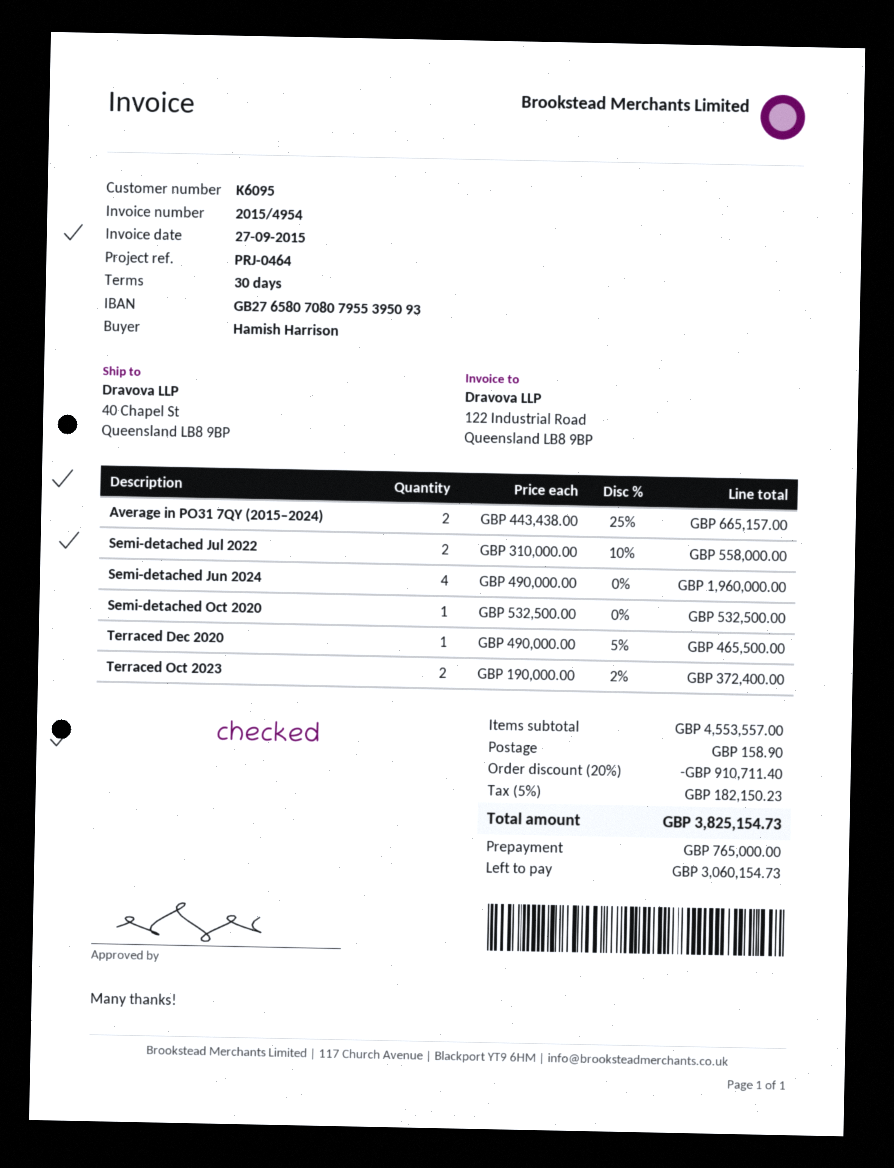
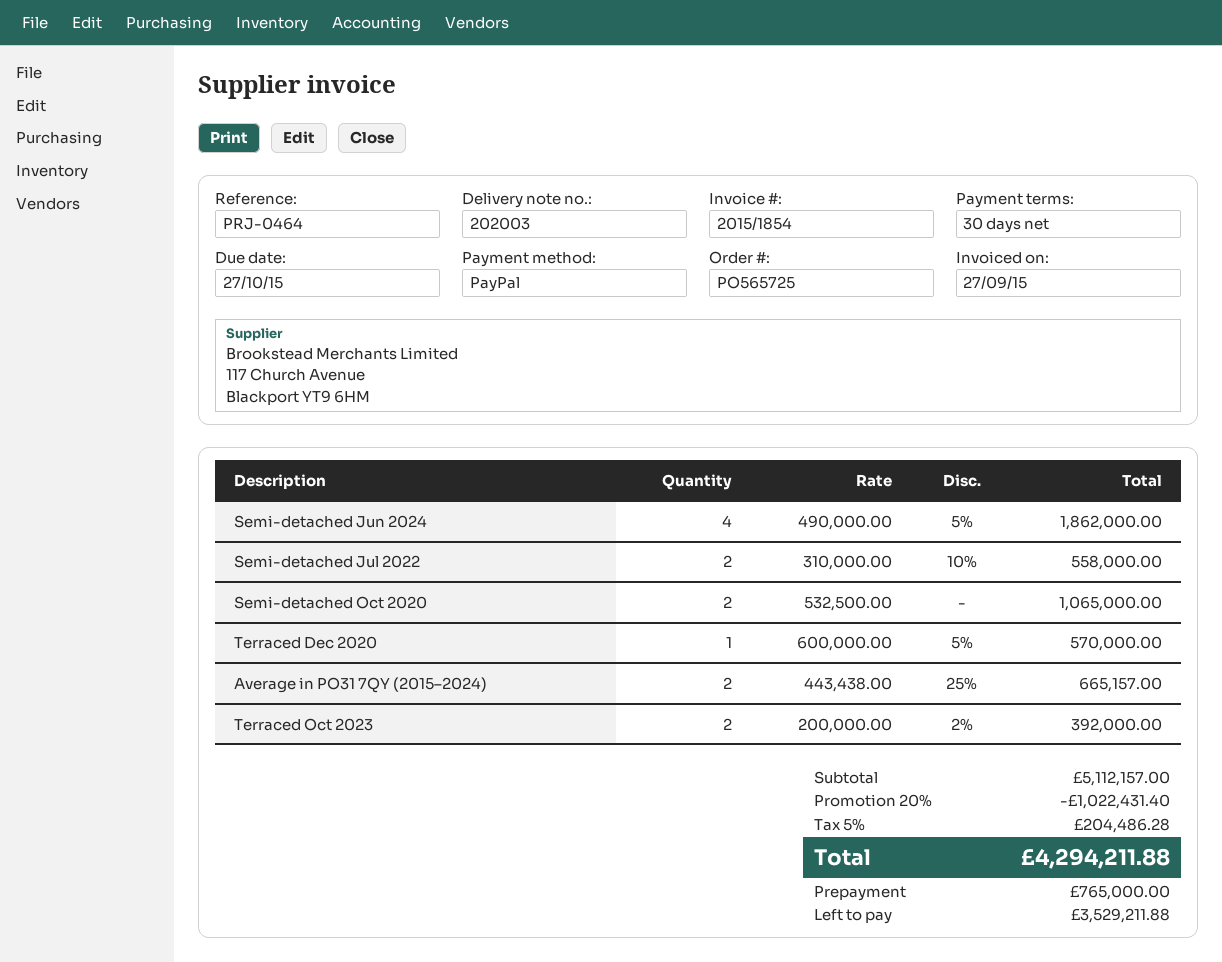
invoice number: 2015/4954 -> 2015/1854
Semi-detached Jun 2024: 4 x 490000.00 = 1960000.00 -> 4 x 490000.00 - 5% = 1862000.00
Semi-detached Oct 2020: 1 x 532500.00 = 532500.00 -> 2 x 532500.00 = 1065000.00
Terraced Dec 2020: 1 x 490000.00 - 5% = 465500.00 -> 1 x 600000.00 - 5% = 570000.00
Terraced Oct 2023: 2 x 190000.00 - 2% = 372400.00 -> 2 x 200000.00 - 2% = 392000.00
subtotal: 4553557.00 -> 5112157.00
discount: 20% = 910711.40 -> 20% = 1022431.40
shipping: 158.90 -> none
tax: 5% = 182150.23 -> 5% = 204486.28
total: 3825154.73 -> 4294211.88
balance: 3060154.73 -> 3529211.88

